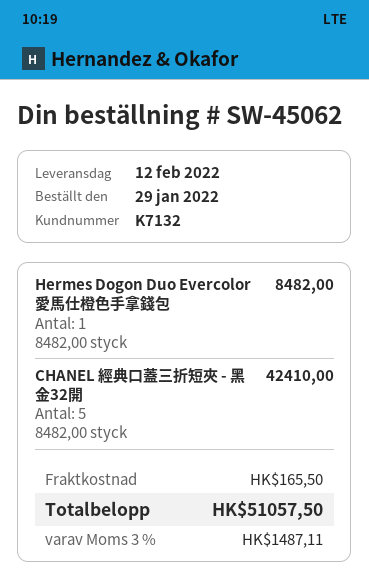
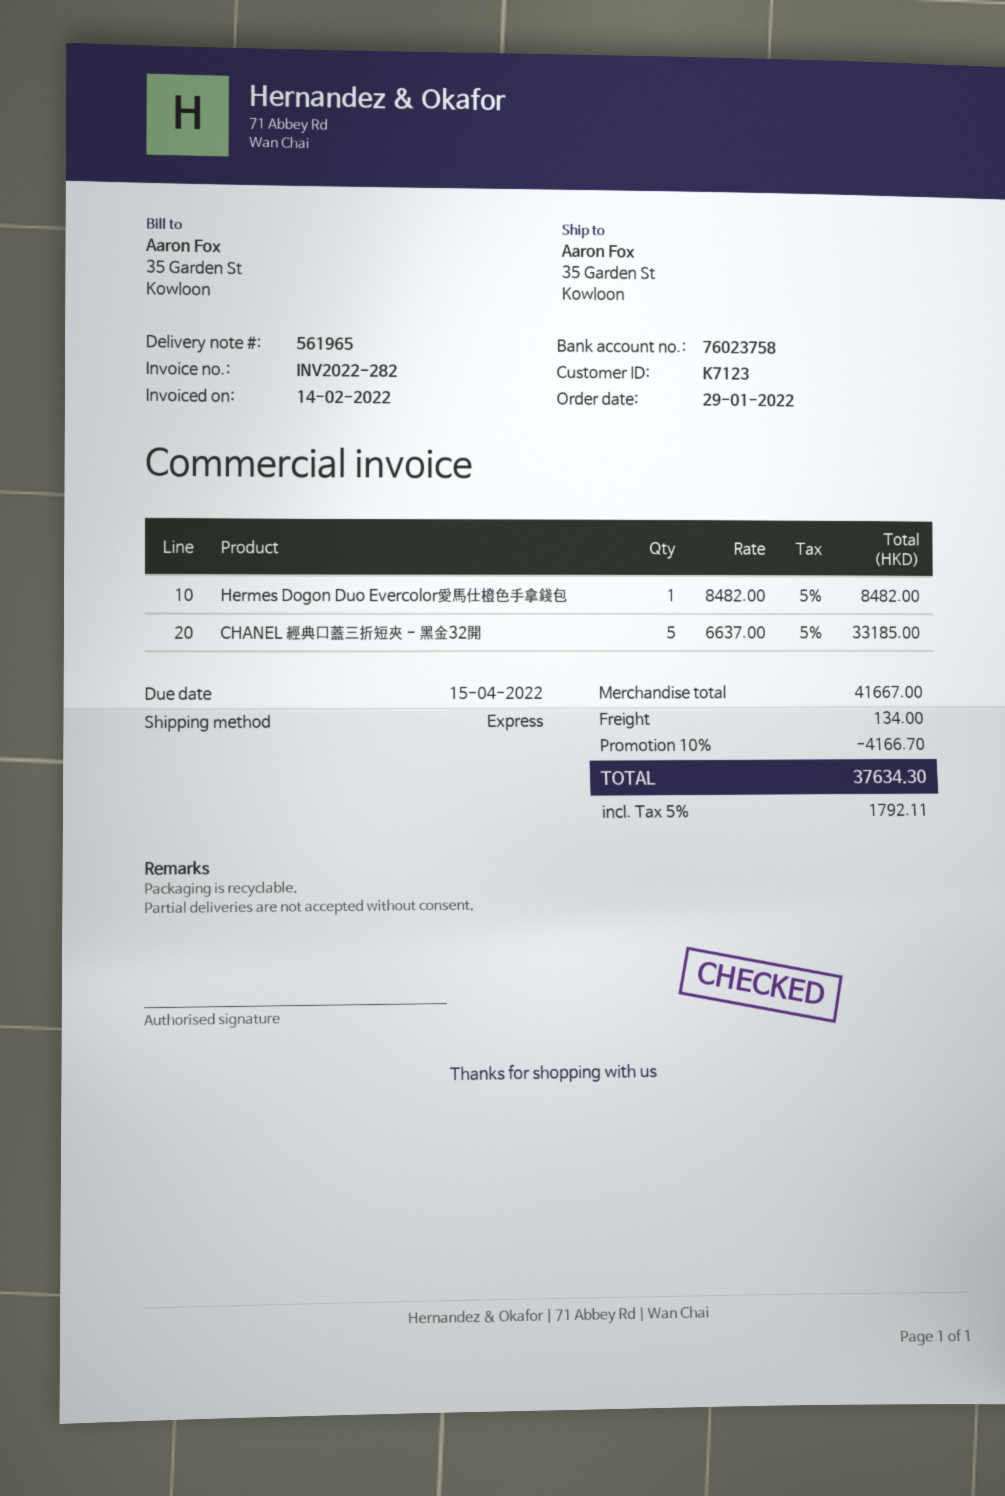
customer number: K7132 -> K7123
CHANEL 經典口蓋三折短夾 - 黑金32開: 5 x 8482.00 = 42410.00 -> 5 x 6637.00 = 33185.00
discount: none -> 10% = 4166.70
shipping: 165.50 -> 134.00
tax: 3% = 1487.11 -> 5% = 1792.11
total: 51057.50 -> 37634.30

